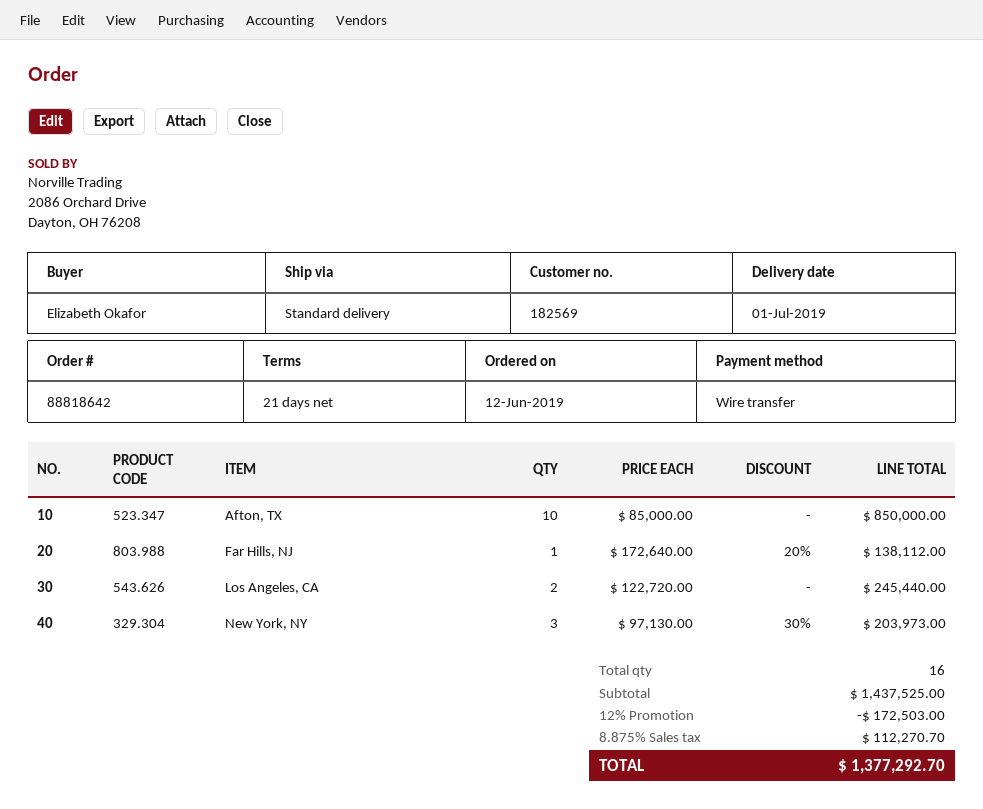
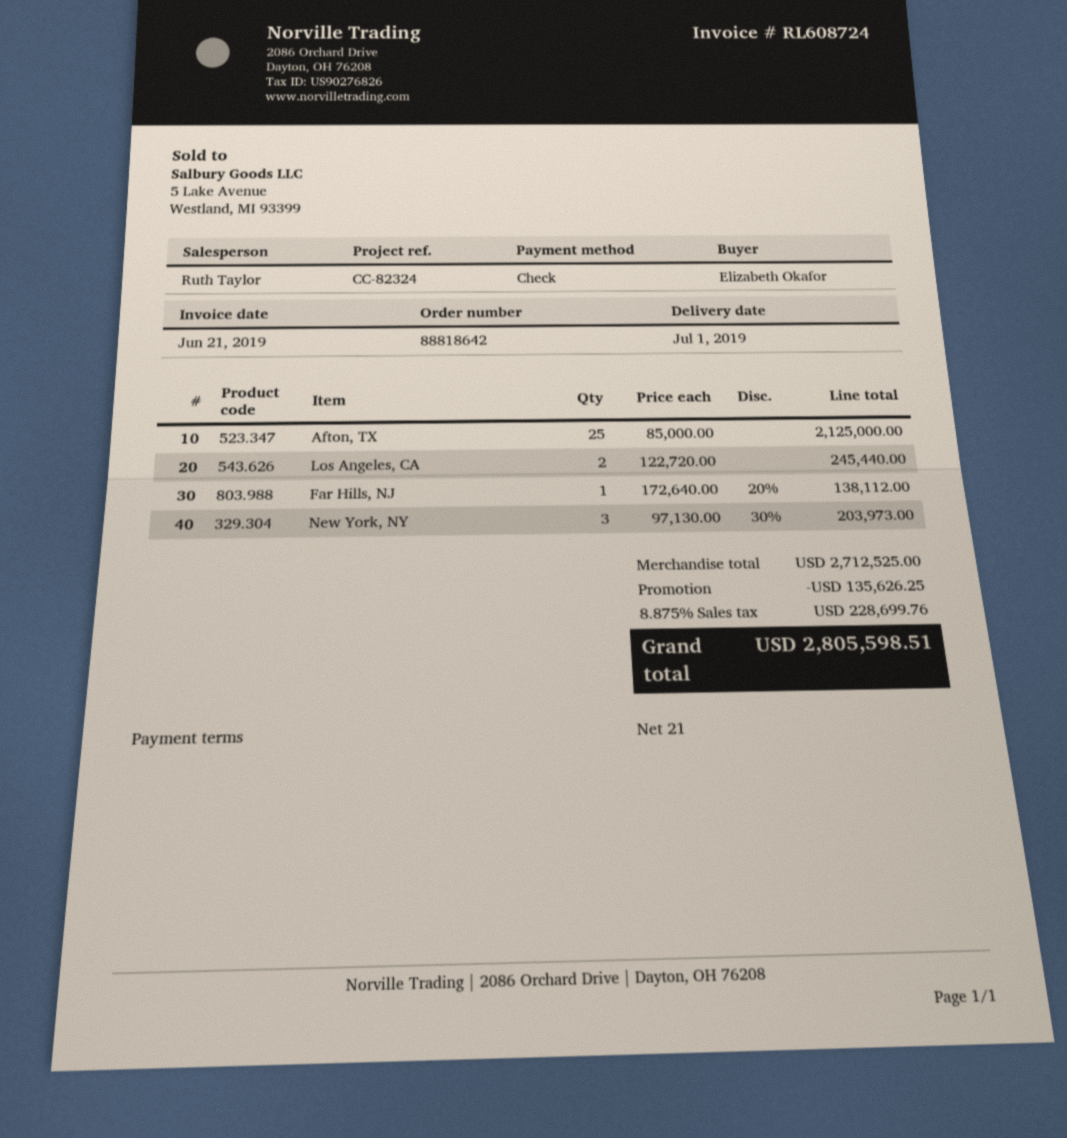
payment method: bank transfer -> cheque
Afton, TX: 10 x 85000.00 = 850000.00 -> 25 x 85000.00 = 2125000.00
subtotal: 1437525.00 -> 2712525.00
discount: 172503.00 -> 135626.25
tax: 8.875% = 112270.70 -> 8.875% = 228699.76
total: 1377292.70 -> 2805598.51

